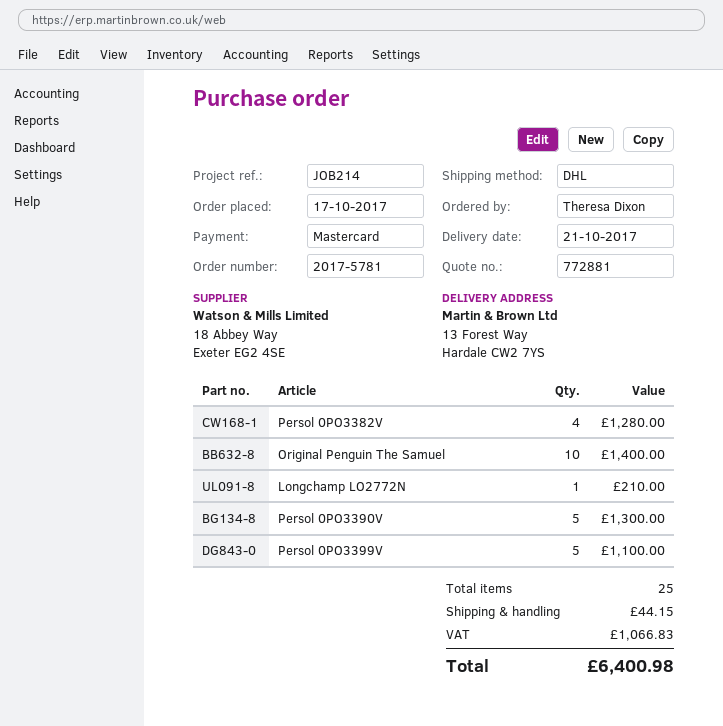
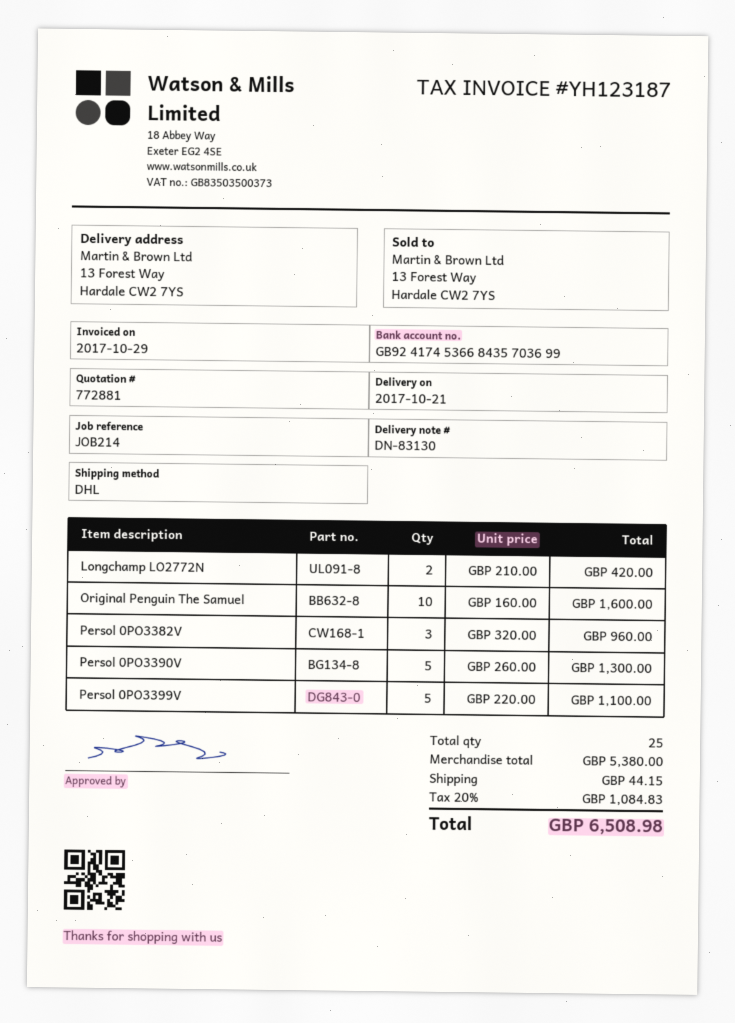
Persol 0PO3382V: 4 for 1280.00 -> 3 for 960.00
Original Penguin The Samuel: 10 for 1400.00 -> 10 for 1600.00
Longchamp LO2772N: 1 for 210.00 -> 2 for 420.00
tax: 1066.83 -> 1084.83
total: 6400.98 -> 6508.98

